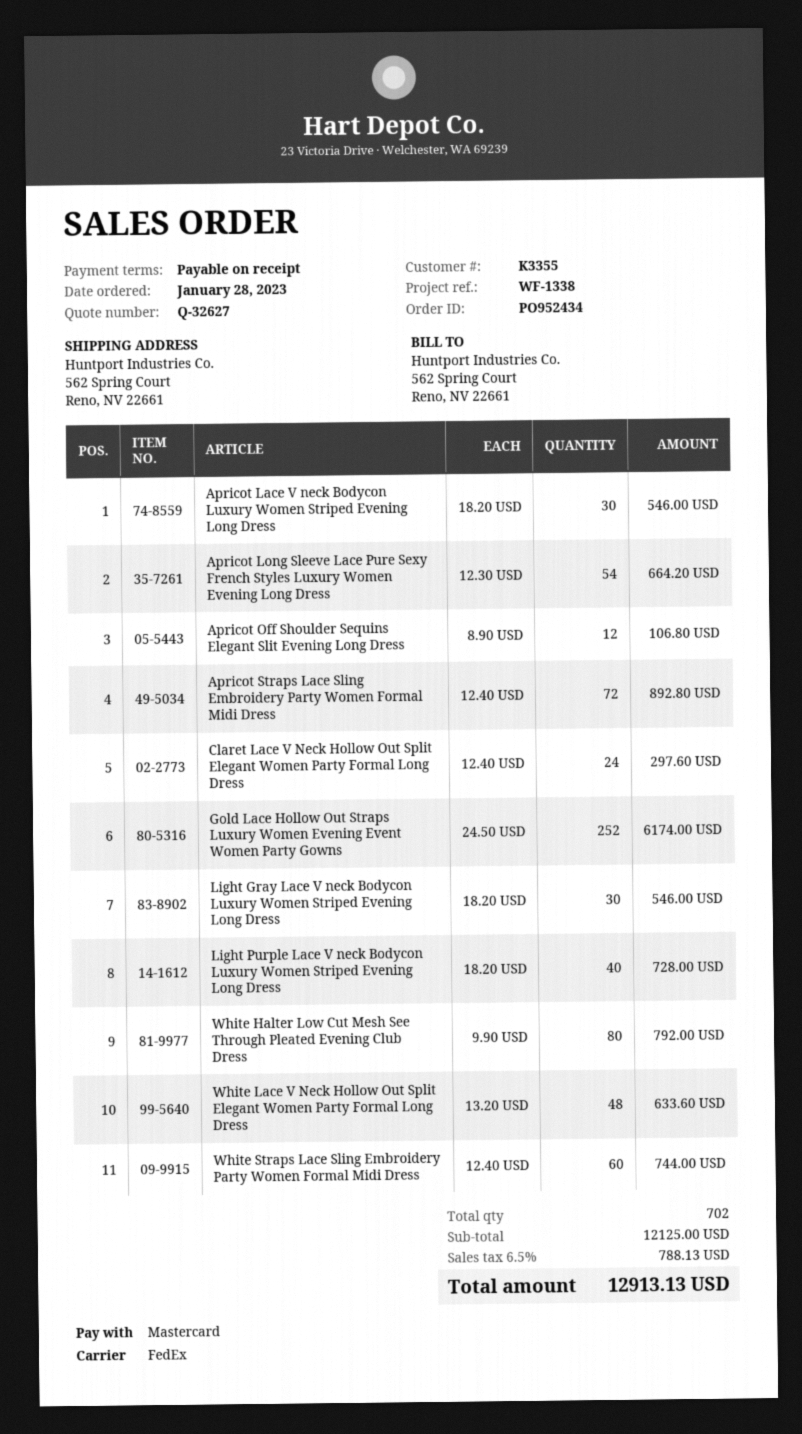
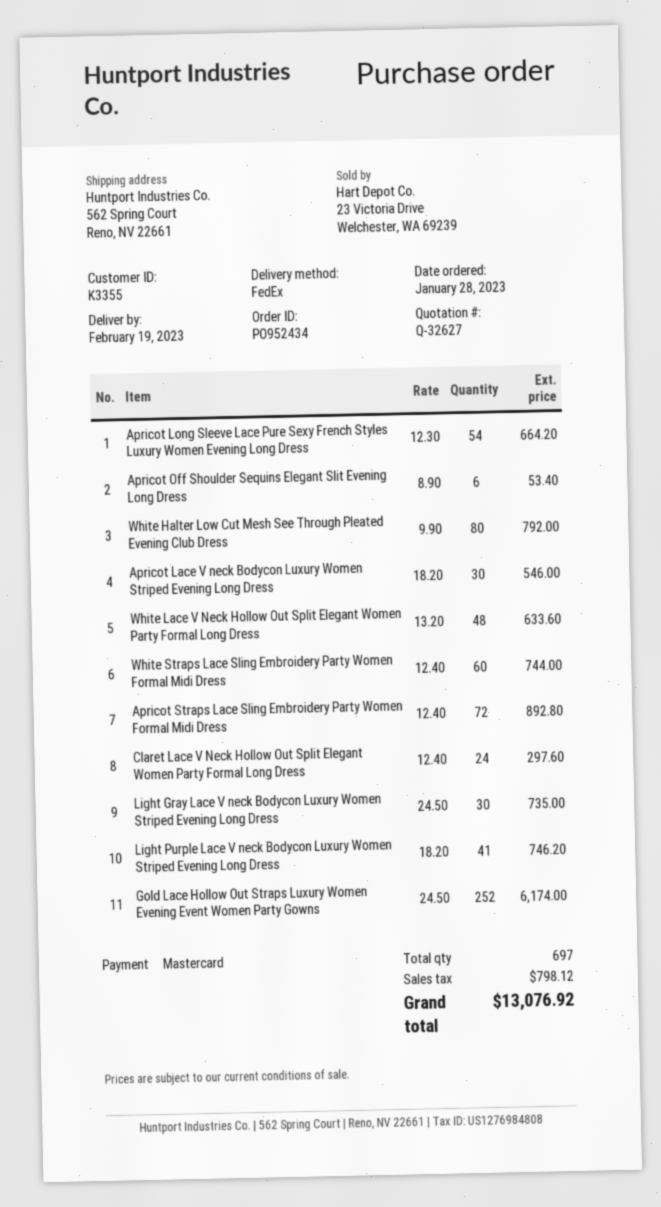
Apricot Off Shoulder Sequins Elegant Slit Evening Long Dress: 12 x 8.90 = 106.80 -> 6 x 8.90 = 53.40
Light Gray Lace V neck Bodycon Luxury Women Striped Evening Long Dress: 30 x 18.20 = 546.00 -> 30 x 24.50 = 735.00
Light Purple Lace V neck Bodycon Luxury Women Striped Evening Long Dress: 40 x 18.20 = 728.00 -> 41 x 18.20 = 746.20
total quantity: 702 -> 697
tax: 788.13 -> 798.12
total: 12913.13 -> 13076.92

